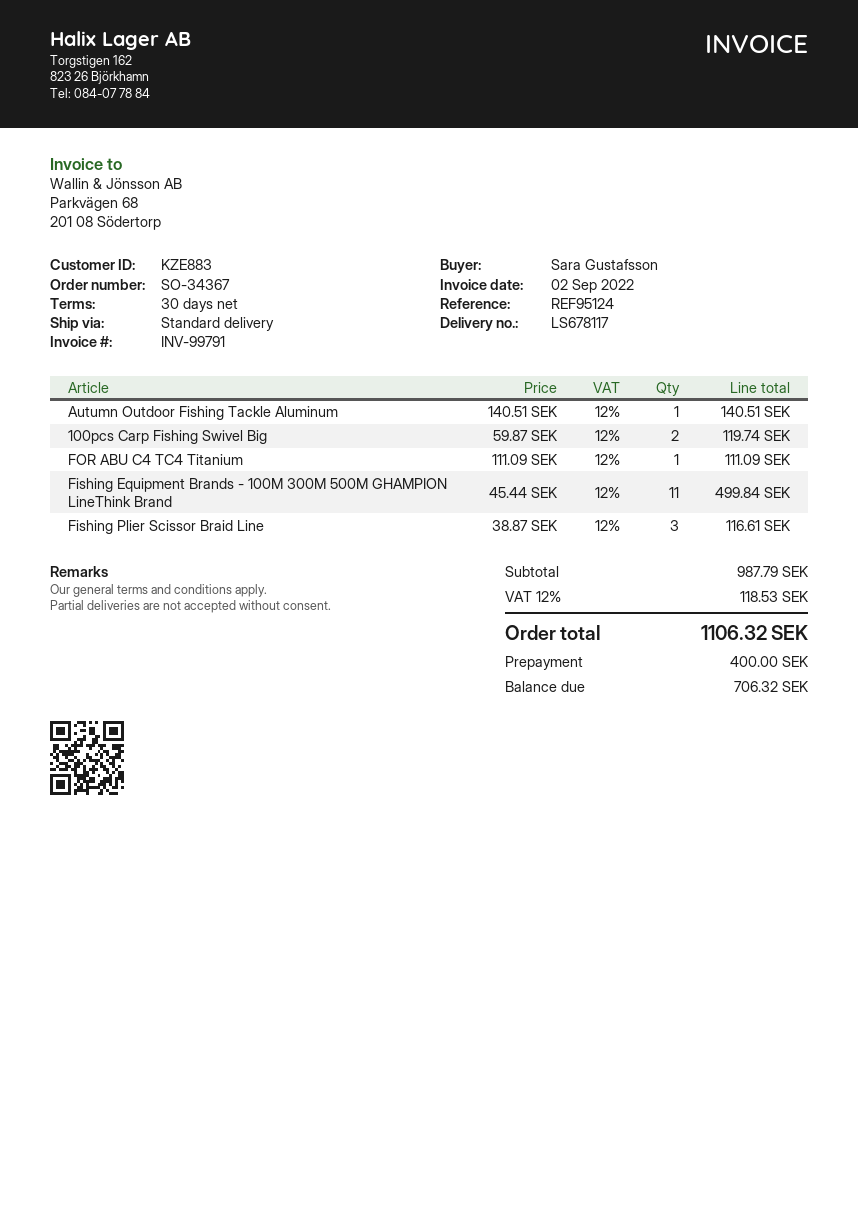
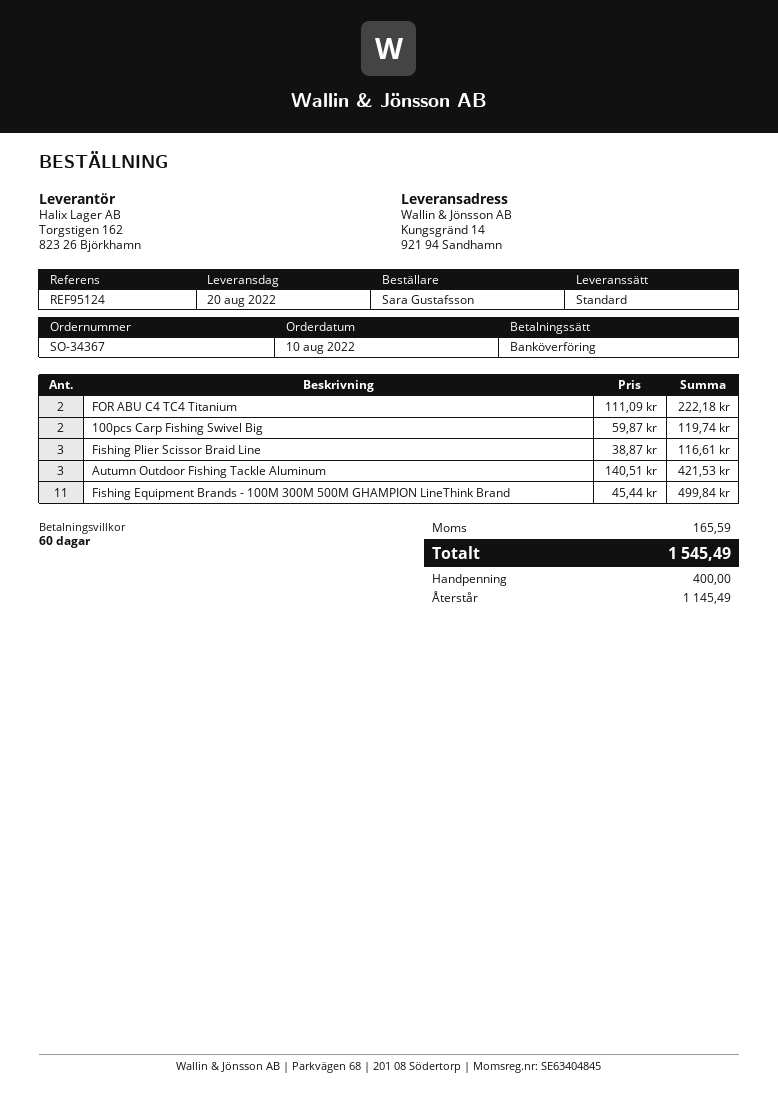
payment terms: 30 days -> 60 days
Autumn Outdoor Fishing Tackle Aluminum: 1 x 140.51 = 140.51 -> 3 x 140.51 = 421.53
FOR ABU C4 TC4 Titanium: 1 x 111.09 = 111.09 -> 2 x 111.09 = 222.18
tax: 118.53 -> 165.59
total: 1106.32 -> 1545.49
balance: 706.32 -> 1145.49

